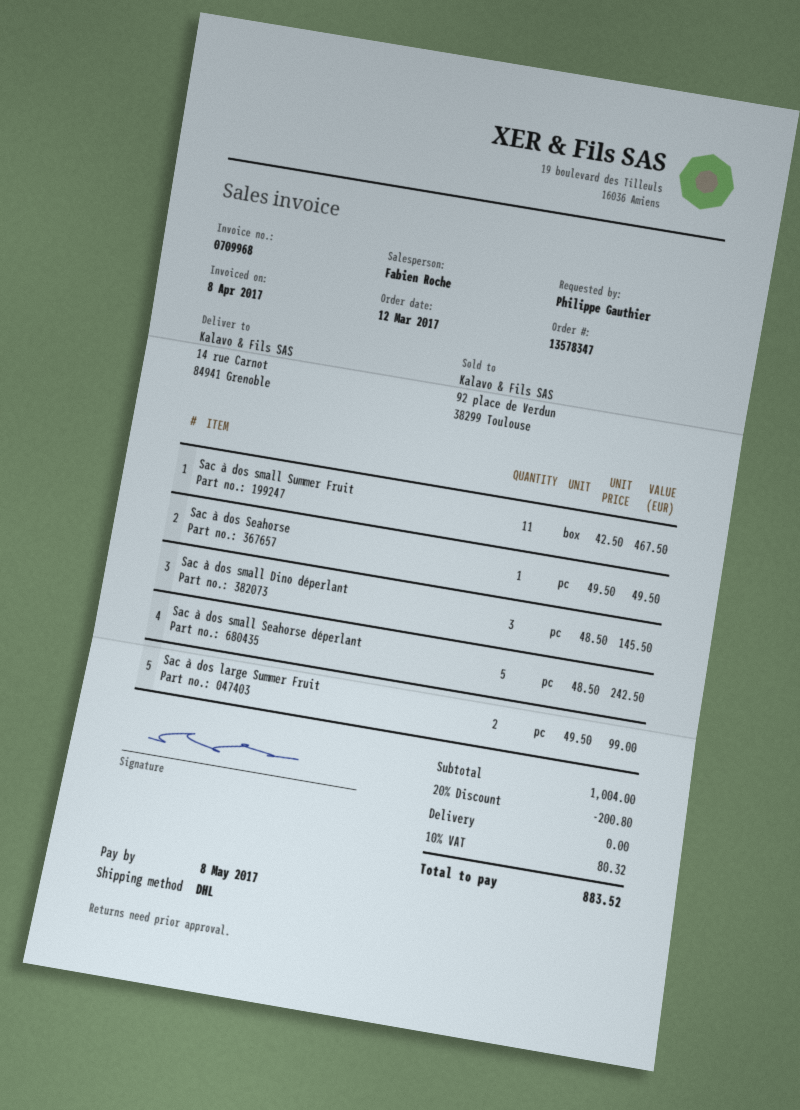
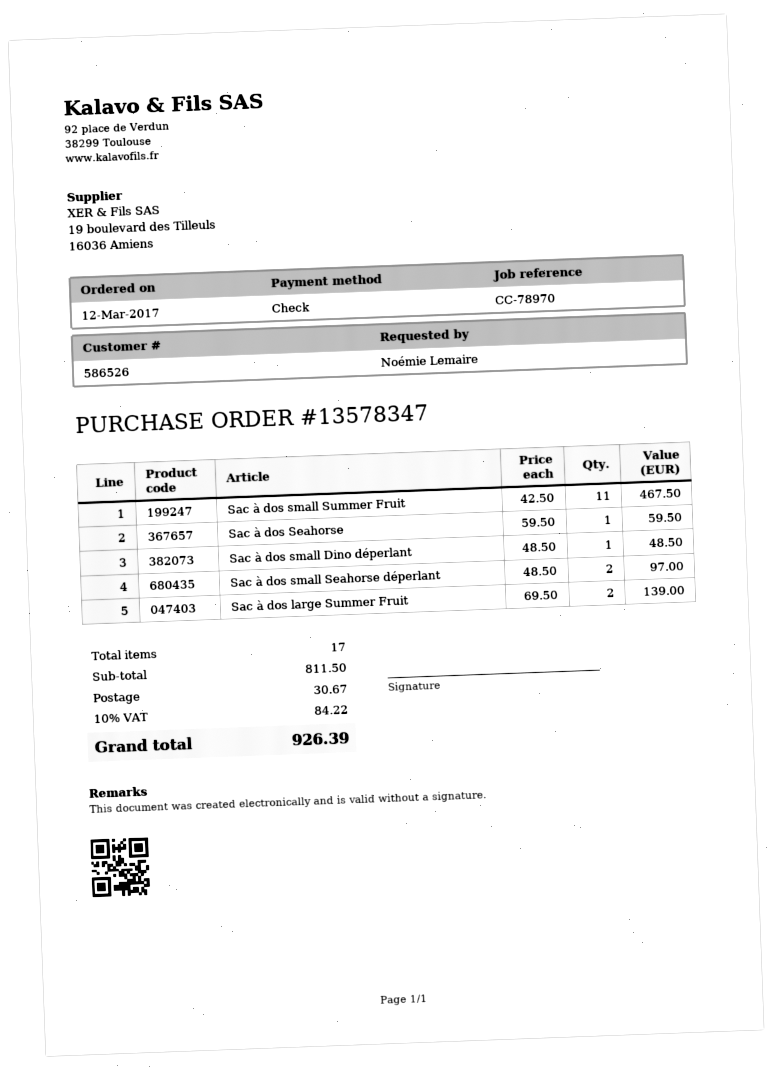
ordered by: Philippe Gauthier -> Noémie Lemaire
Sac à dos Seahorse: 1 x 49.50 = 49.50 -> 1 x 59.50 = 59.50
Sac à dos small Dino déperlant: 3 x 48.50 = 145.50 -> 1 x 48.50 = 48.50
Sac à dos small Seahorse déperlant: 5 x 48.50 = 242.50 -> 2 x 48.50 = 97.00
Sac à dos large Summer Fruit: 2 x 49.50 = 99.00 -> 2 x 69.50 = 139.00
subtotal: 1004.00 -> 811.50
discount: 20% = 200.80 -> none
shipping: 0.00 -> 30.67
tax: 10% = 80.32 -> 10% = 84.22
total: 883.52 -> 926.39

